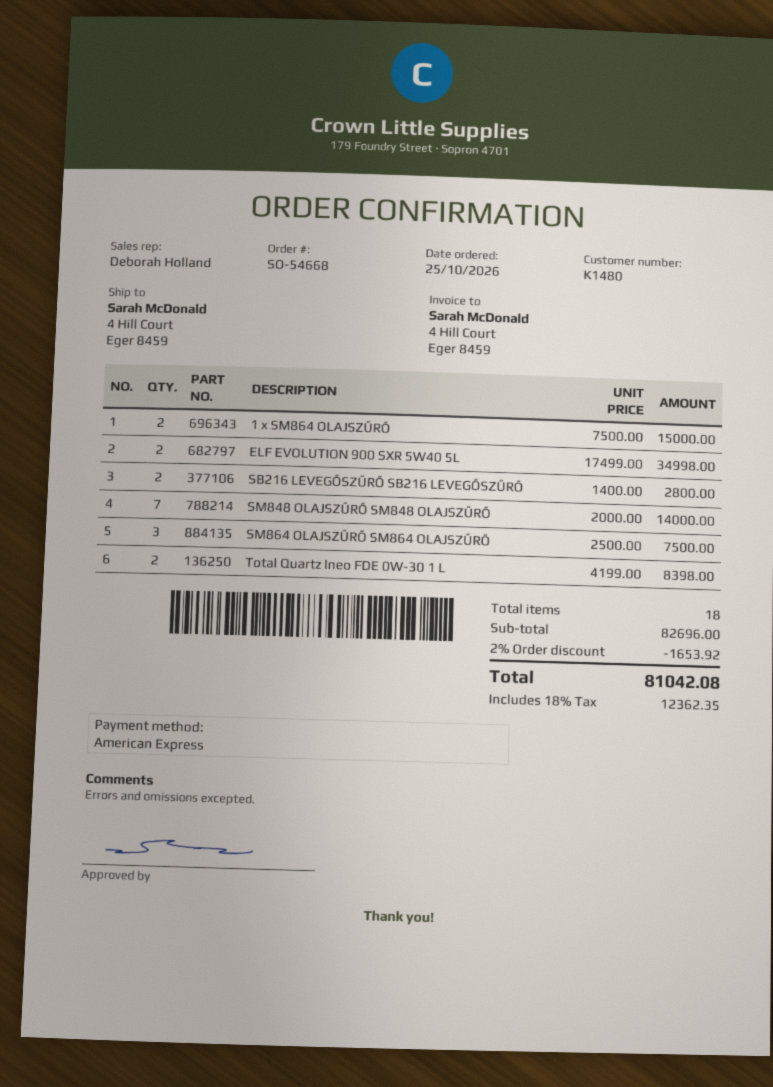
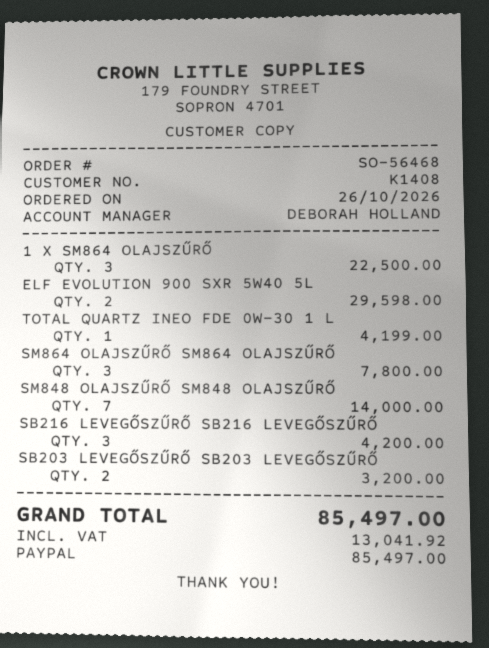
order number: SO-54668 -> SO-56468
order date: 2026-10-25 -> 2026-10-26
customer number: K1480 -> K1408
payment method: American Express -> PayPal
1 x SM864 OLAJSZŰRŐ: 2 for 15000.00 -> 3 for 22500.00
ELF EVOLUTION 900 SXR 5W40 5L: 2 for 34998.00 -> 2 for 29598.00
SB216 LEVEGŐSZŰRŐ SB216 LEVEGŐSZŰRŐ: 2 for 2800.00 -> 3 for 4200.00
SM864 OLAJSZŰRŐ SM864 OLAJSZŰRŐ: 3 for 7500.00 -> 3 for 7800.00
Total Quartz Ineo FDE 0W-30 1 L: 2 for 8398.00 -> 1 for 4199.00
SB203 LEVEGŐSZŰRŐ SB203 LEVEGŐSZŰRŐ: none -> 2 for 3200.00
discount: 2% = 1653.92 -> none
tax: 12362.35 -> 13041.92
total: 81042.08 -> 85497.00

